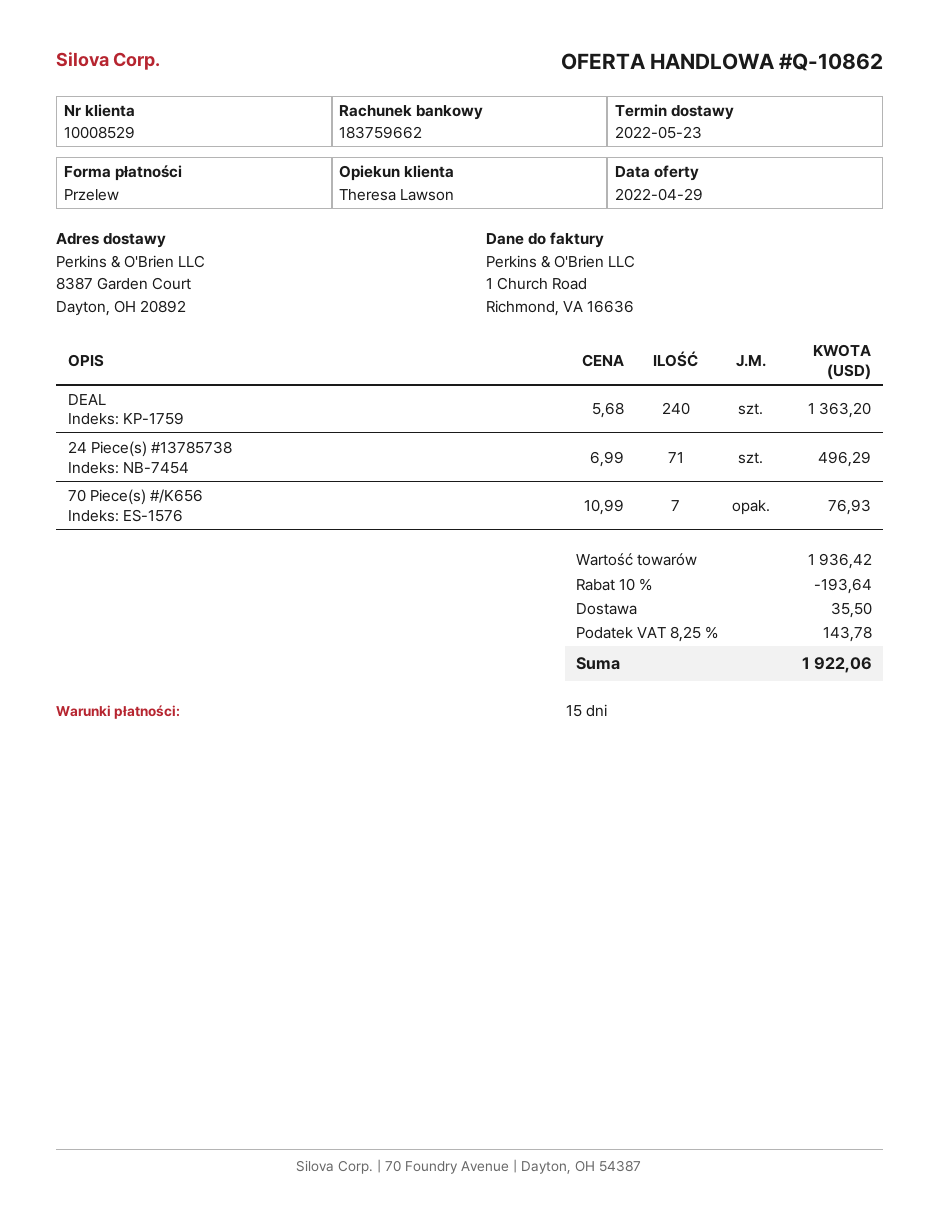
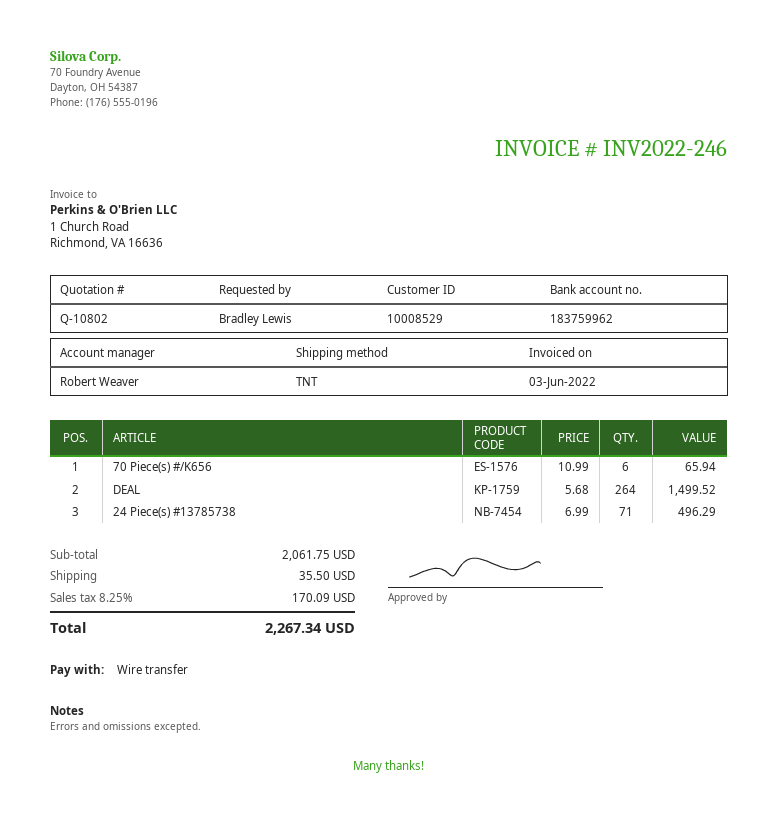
quote number: Q-10862 -> Q-10802
sales rep: Theresa Lawson -> Robert Weaver
bank account: 183759662 -> 183759962
DEAL: 240 x 5.68 = 1363.20 -> 264 x 5.68 = 1499.52
70 Piece(s) #/K656: 7 x 10.99 = 76.93 -> 6 x 10.99 = 65.94
subtotal: 1936.42 -> 2061.75
discount: 10% = 193.64 -> none
tax: 8.25% = 143.78 -> 8.25% = 170.09
total: 1922.06 -> 2267.34

